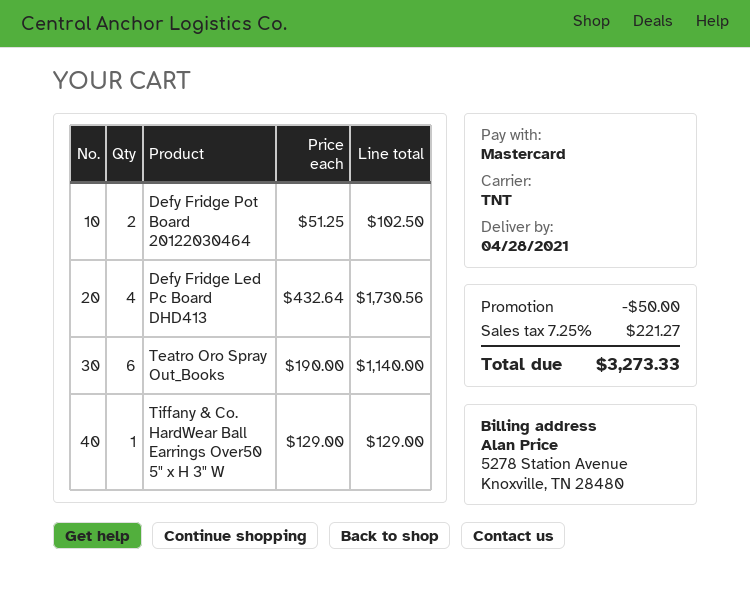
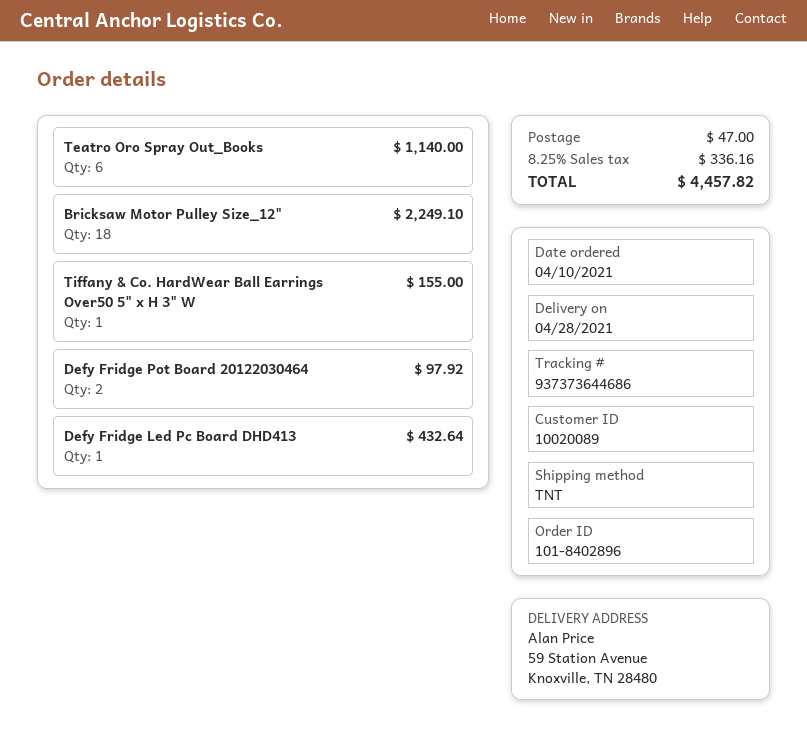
Defy Fridge Pot Board 20122030464: 2 for 102.50 -> 2 for 97.92
Defy Fridge Led Pc Board DHD413: 4 for 1730.56 -> 1 for 432.64
Tiffany & Co. HardWear Ball Earrings Over50 5" x H 3" W: 1 for 129.00 -> 1 for 155.00
Bricksaw Motor Pulley Size_12": none -> 18 for 2249.10
discount: 50.00 -> none
shipping: none -> 47.00
tax: 7.25% = 221.27 -> 8.25% = 336.16
total: 3273.33 -> 4457.82

